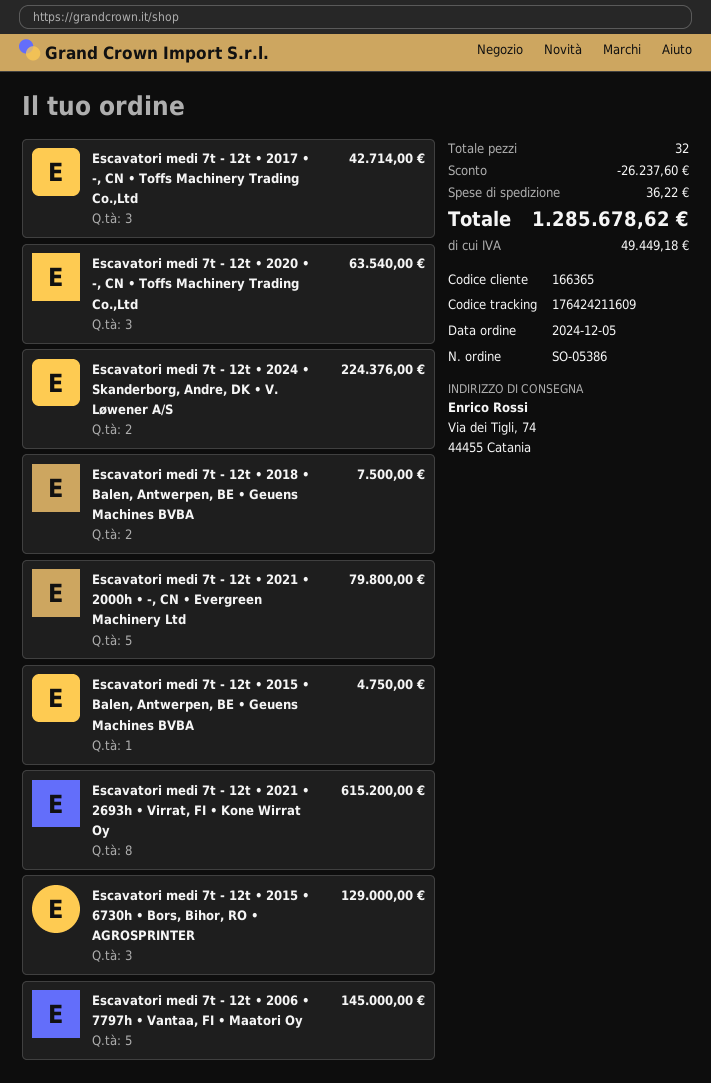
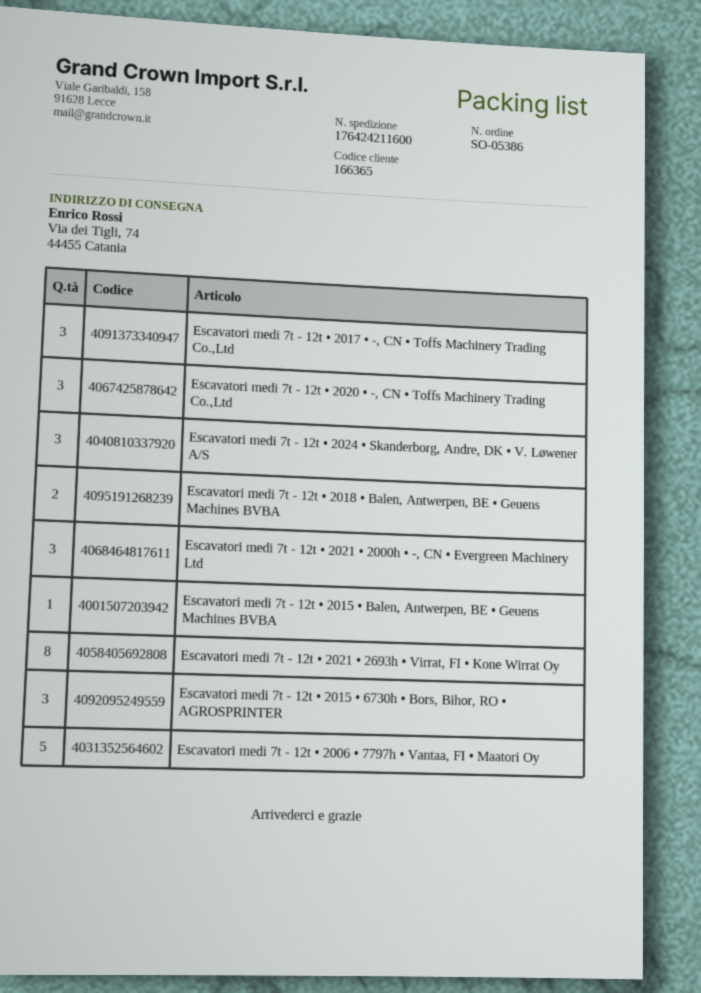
tracking number: 176424211609 -> 176424211600
Escavatori medi 7t - 12t • 2024 • Skanderborg, Andre, DK • V. Løwener A/S: 2 -> 3
Escavatori medi 7t - 12t • 2021 • 2000h • -, CN • Evergreen Machinery Ltd: 5 -> 3

